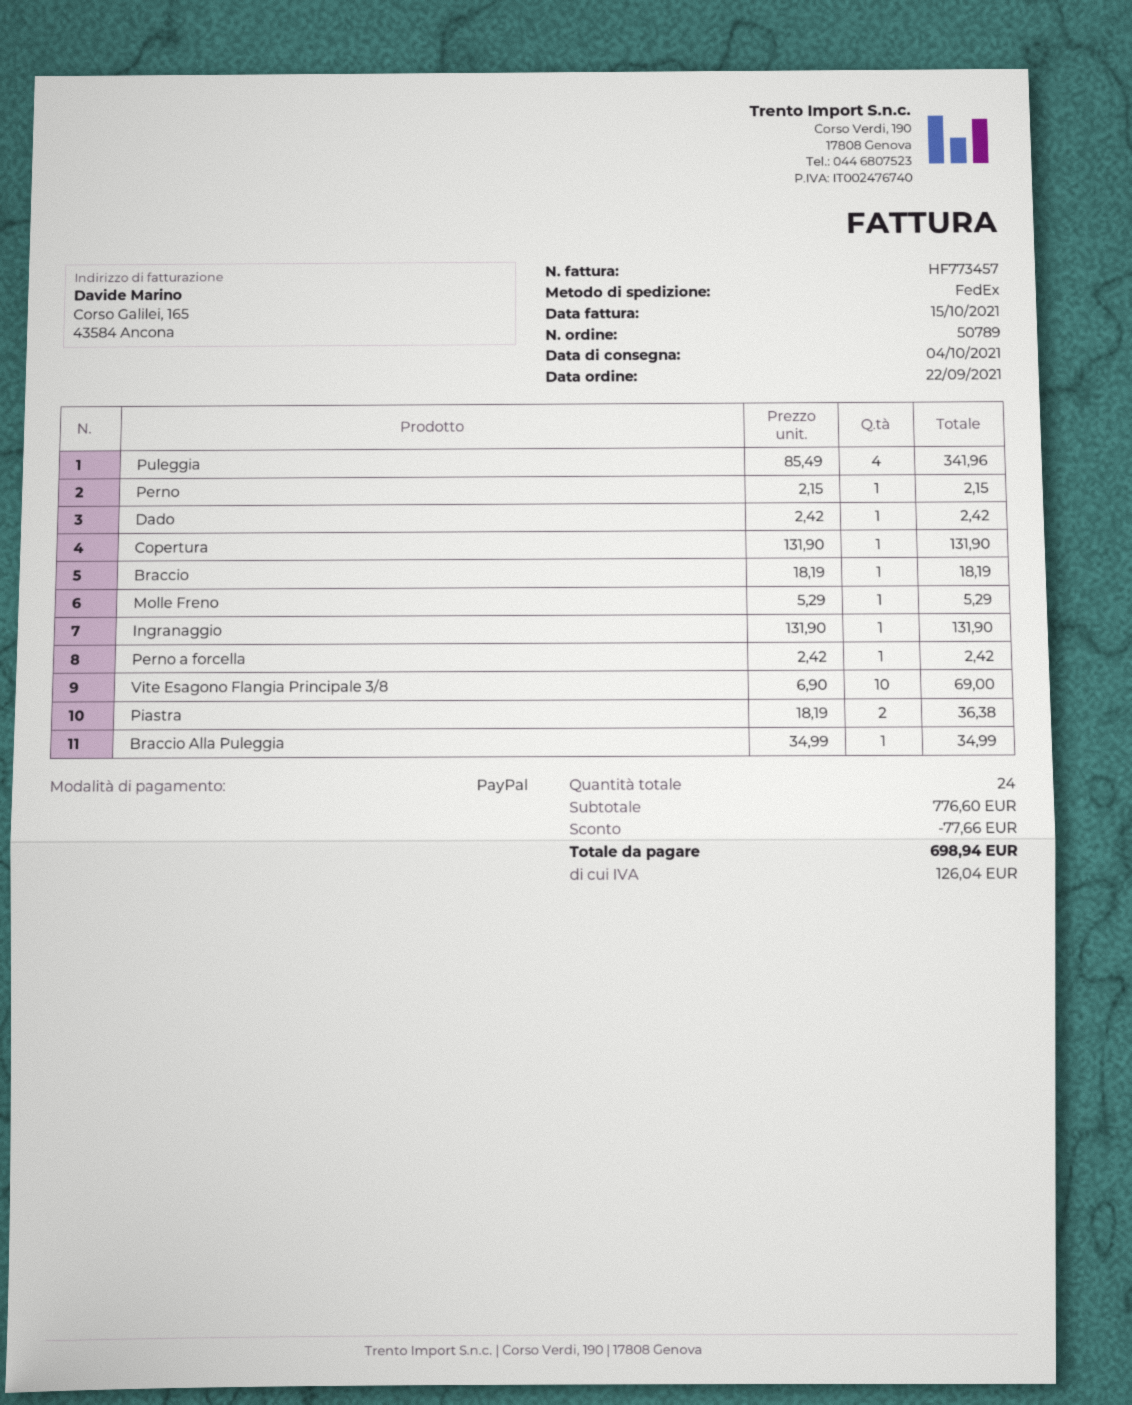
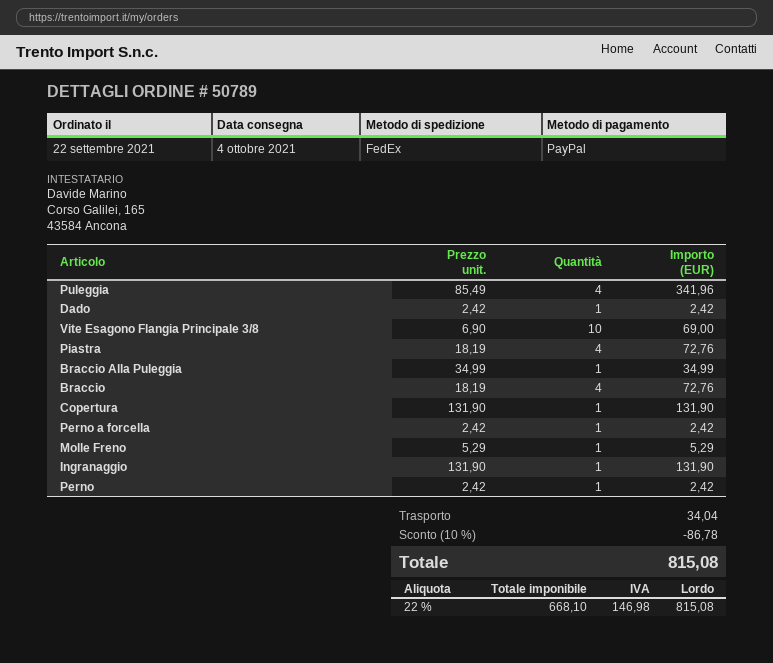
Perno: 1 x 2.15 = 2.15 -> 1 x 2.42 = 2.42
Braccio: 1 x 18.19 = 18.19 -> 4 x 18.19 = 72.76
Piastra: 2 x 18.19 = 36.38 -> 4 x 18.19 = 72.76
discount: 77.66 -> 86.78
shipping: none -> 34.04
tax: 126.04 -> 146.98
total: 698.94 -> 815.08

